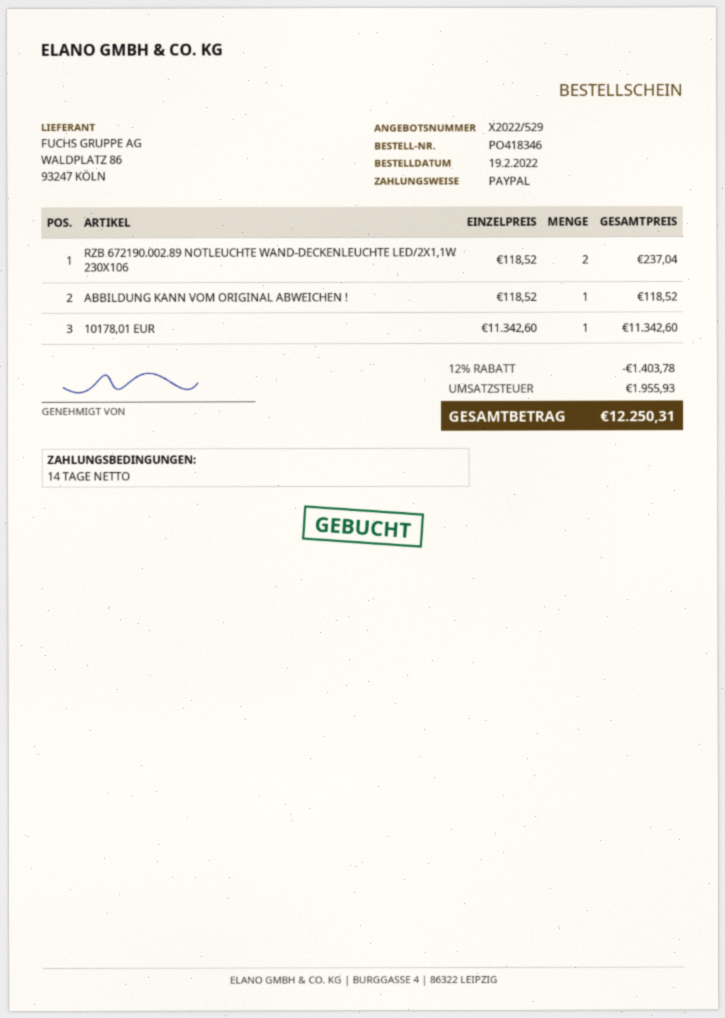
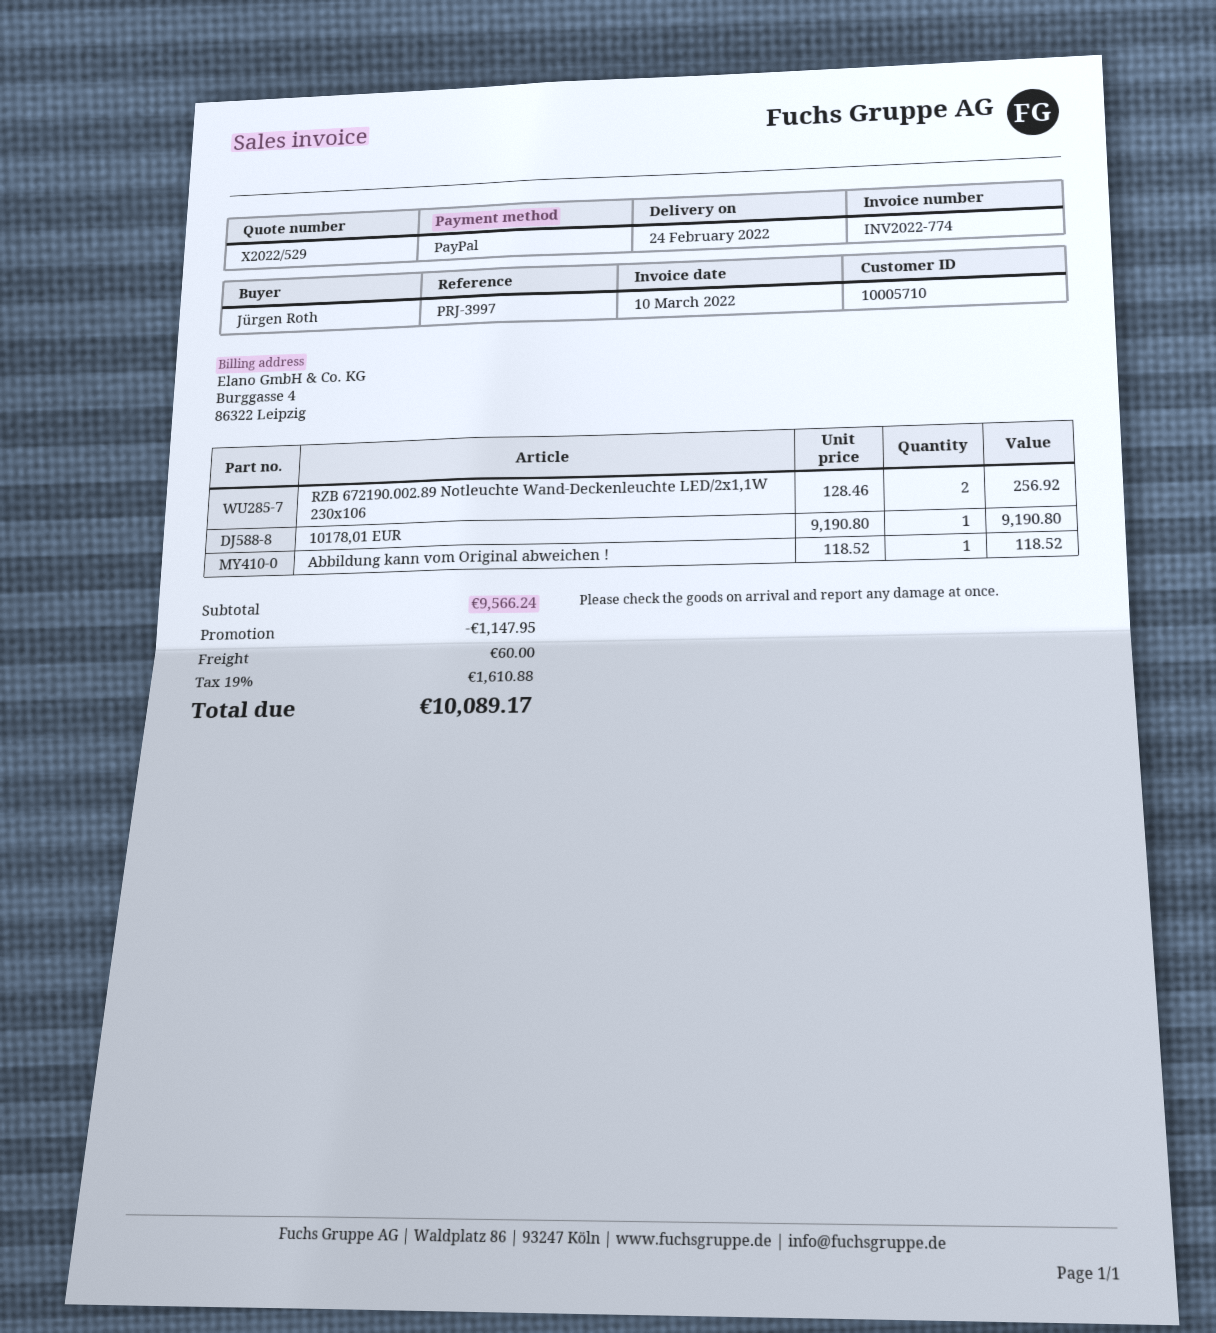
RZB 672190.002.89 NOTLEUCHTE WAND-DECKENLEUCHTE LED/2X1,1W 230X106: 2 x 118.52 = 237.04 -> 2 x 128.46 = 256.92
10178,01 EUR: 1 x 11342.60 = 11342.60 -> 1 x 9190.80 = 9190.80
discount: 1403.78 -> 1147.95
shipping: none -> 60.00
tax: 1955.93 -> 1610.88
total: 12250.31 -> 10089.17

